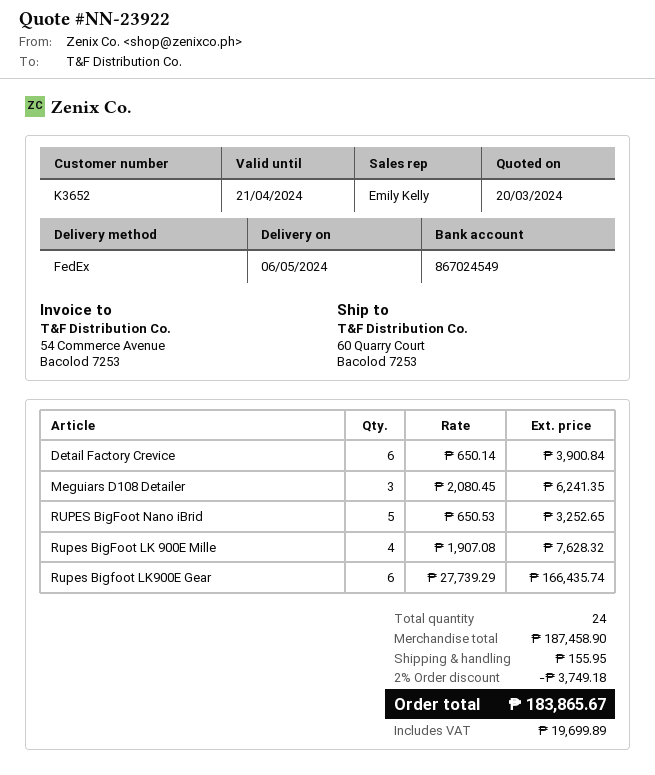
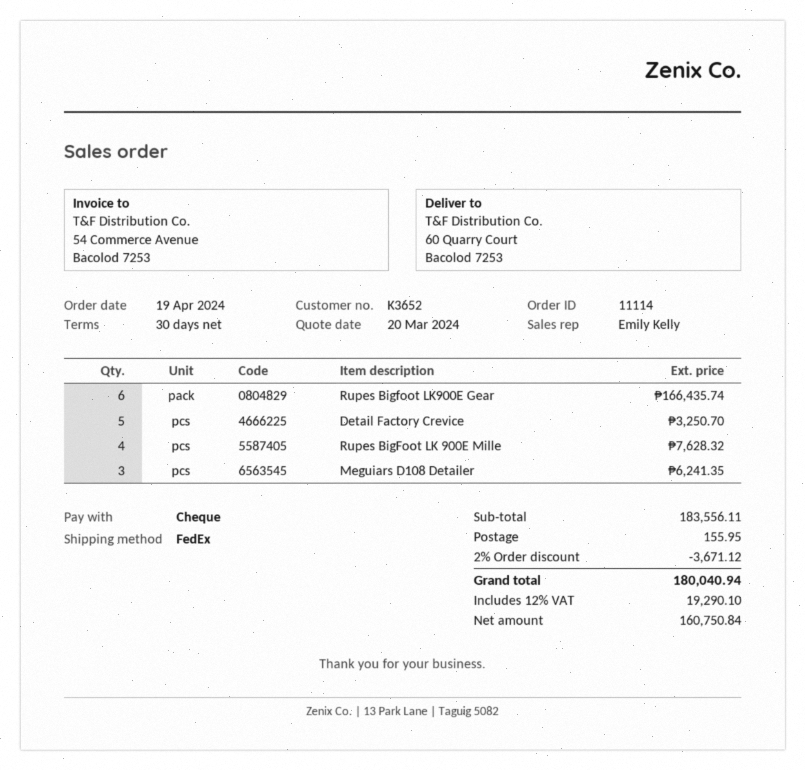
Detail Factory Crevice: 6 for 3900.84 -> 5 for 3250.70
RUPES BigFoot Nano iBrid: 5 for 3252.65 -> none
subtotal: 187458.90 -> 183556.11
discount: 2% = 3749.18 -> 2% = 3671.12
tax: 19699.89 -> 19290.10
total: 183865.67 -> 180040.94

